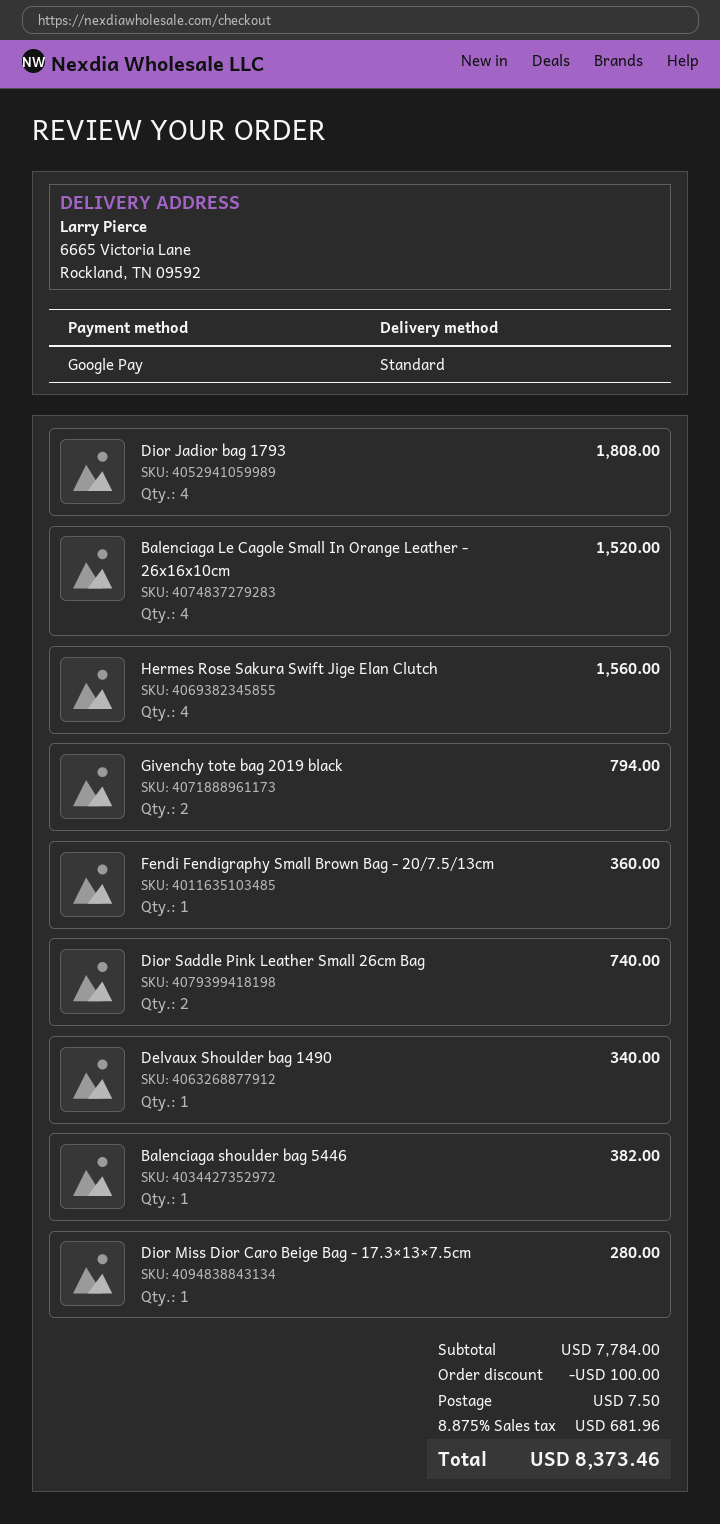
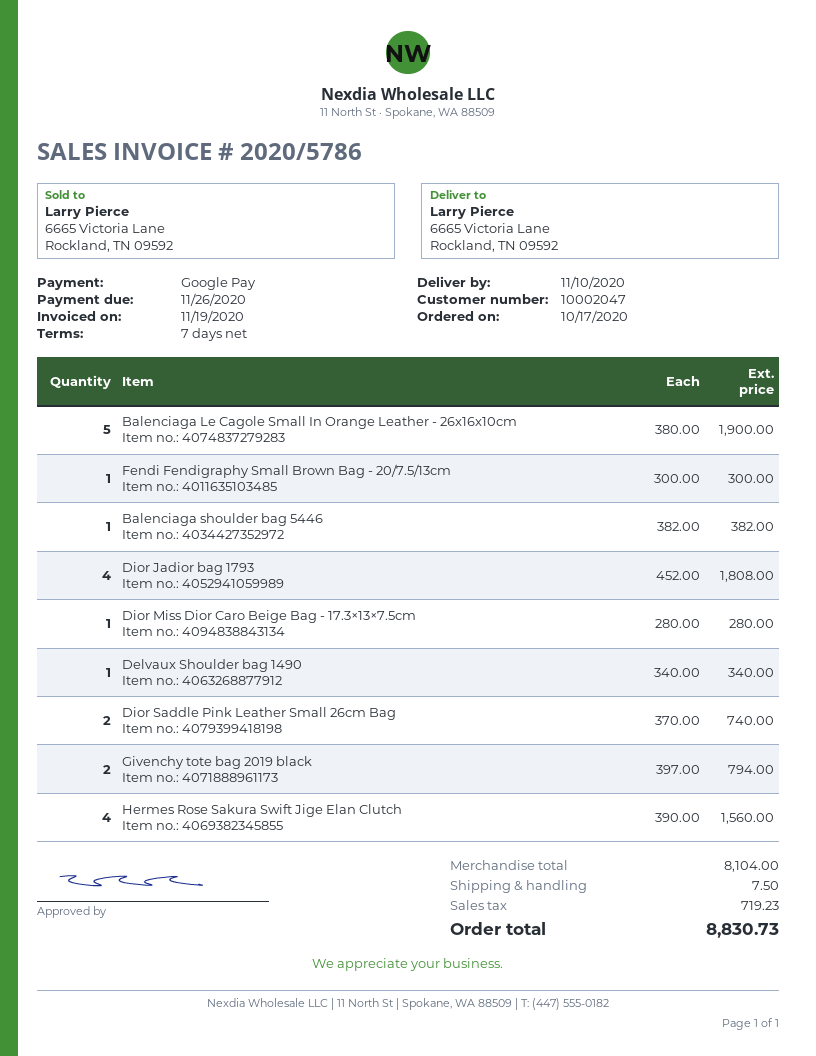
Balenciaga Le Cagole Small In Orange Leather - 26x16x10cm: 4 for 1520.00 -> 5 for 1900.00
Fendi Fendigraphy Small Brown Bag - 20/7.5/13cm: 1 for 360.00 -> 1 for 300.00
subtotal: 7784.00 -> 8104.00
discount: 100.00 -> none
tax: 681.96 -> 719.23
total: 8373.46 -> 8830.73

